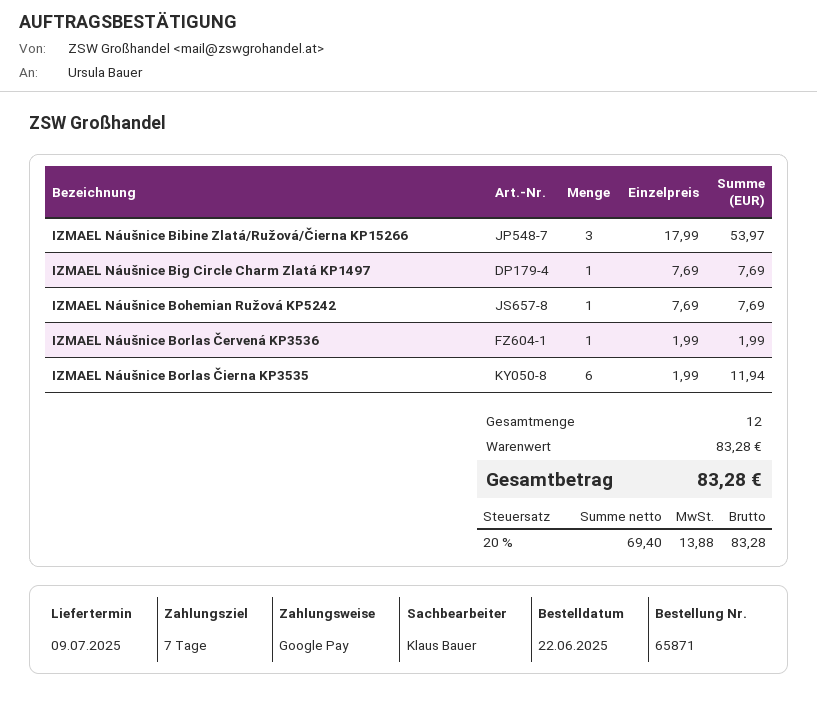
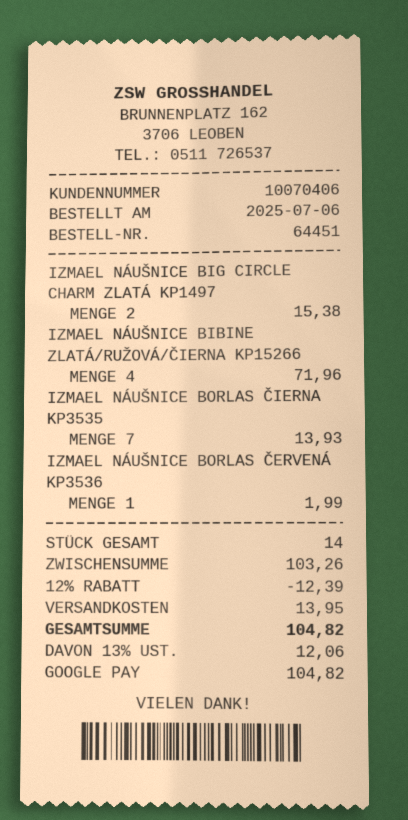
order number: 65871 -> 64451
order date: 2025-06-22 -> 2025-07-06
IZMAEL Náušnice Bibine Zlatá/Ružová/Čierna KP15266: 3 for 53.97 -> 4 for 71.96
IZMAEL Náušnice Big Circle Charm Zlatá KP1497: 1 for 7.69 -> 2 for 15.38
IZMAEL Náušnice Bohemian Ružová KP5242: 1 for 7.69 -> none
IZMAEL Náušnice Borlas Čierna KP3535: 6 for 11.94 -> 7 for 13.93
total quantity: 12 -> 14
subtotal: 83.28 -> 103.26
discount: none -> 12% = 12.39
shipping: none -> 13.95
tax: 20% = 13.88 -> 13% = 12.06
total: 83.28 -> 104.82

